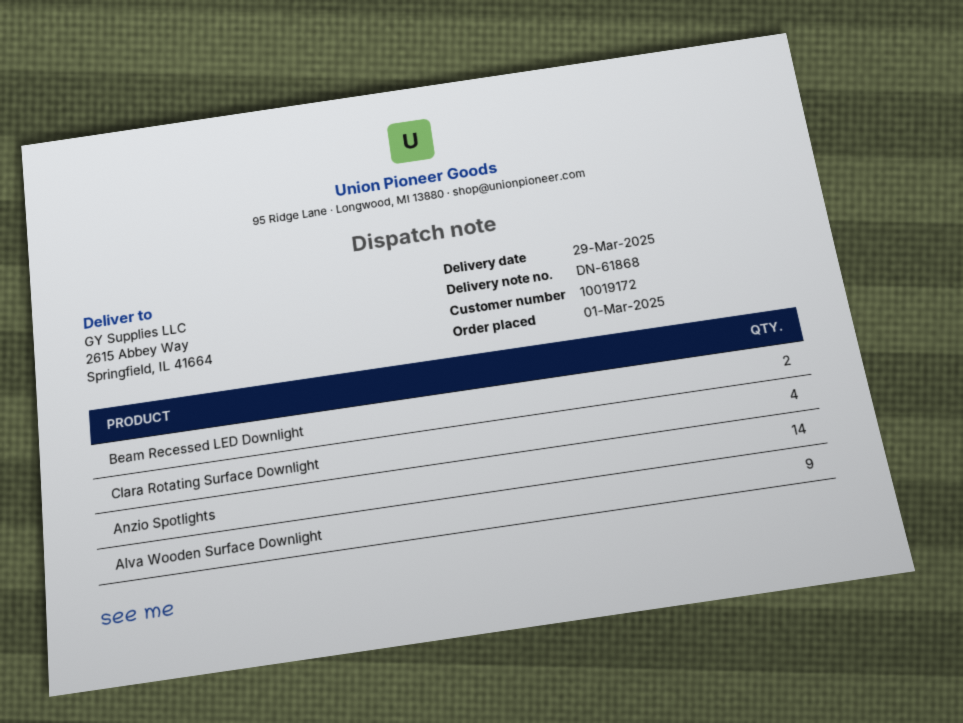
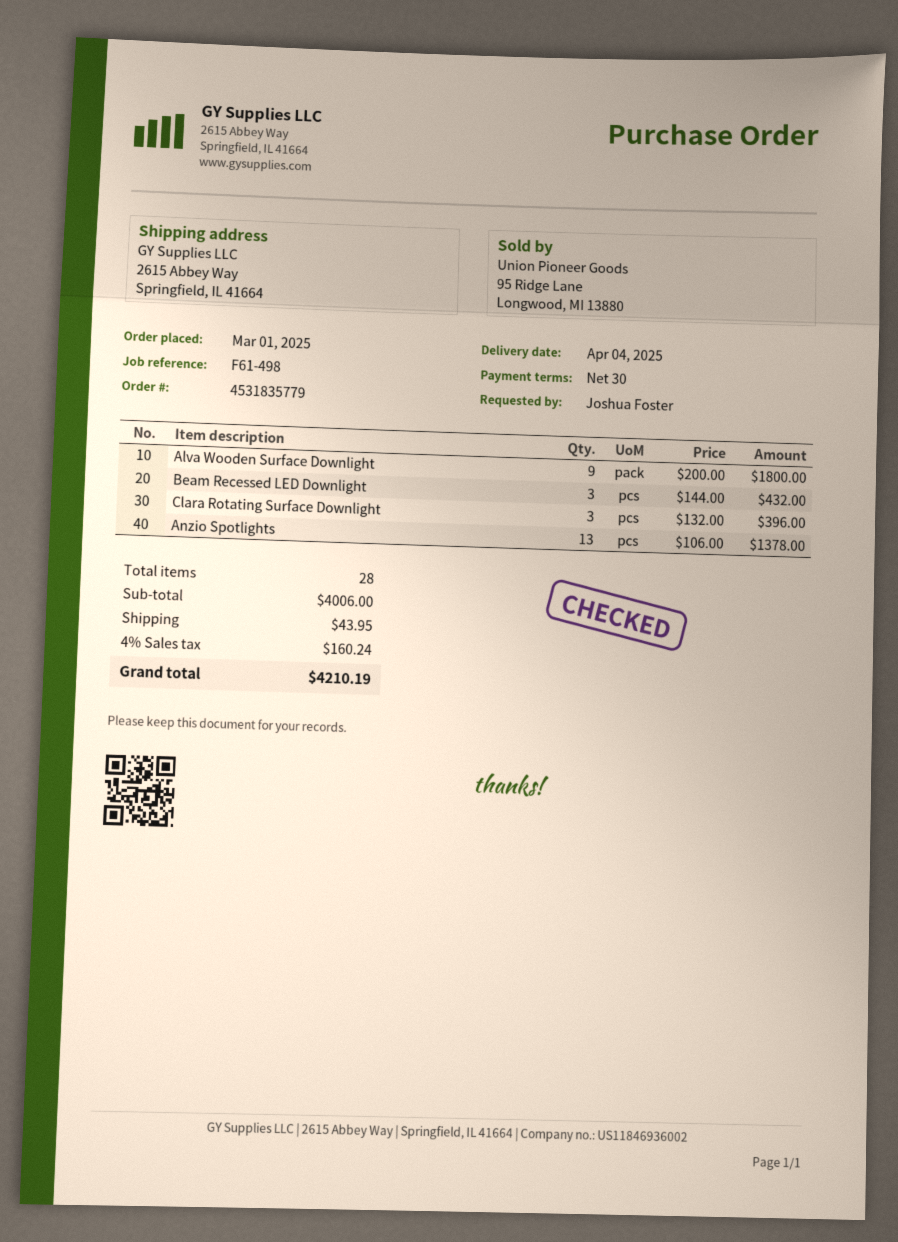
delivery date: 2025-03-29 -> 2025-04-04
Beam Recessed LED Downlight: 2 -> 3
Clara Rotating Surface Downlight: 4 -> 3
Anzio Spotlights: 14 -> 13

